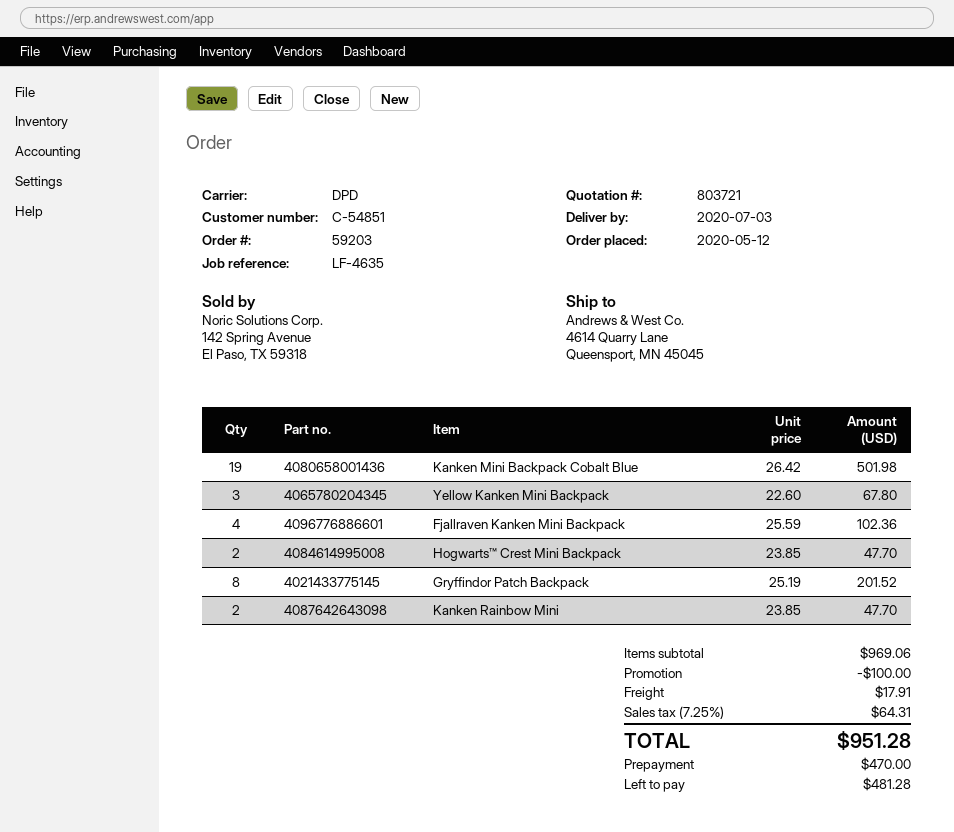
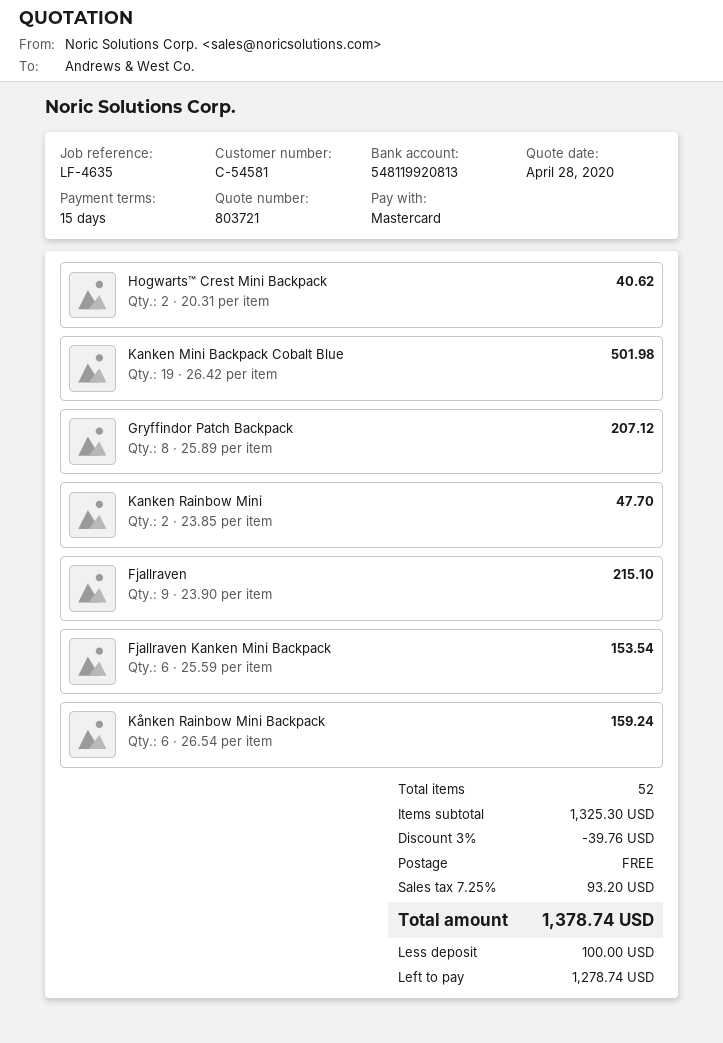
customer number: C-54851 -> C-54581
Yellow Kanken Mini Backpack: 3 x 22.60 = 67.80 -> none
Fjallraven Kanken Mini Backpack: 4 x 25.59 = 102.36 -> 6 x 25.59 = 153.54
Hogwarts™ Crest Mini Backpack: 2 x 23.85 = 47.70 -> 2 x 20.31 = 40.62
Gryffindor Patch Backpack: 8 x 25.19 = 201.52 -> 8 x 25.89 = 207.12
Fjallraven: none -> 9 x 23.90 = 215.10
Kånken Rainbow Mini Backpack: none -> 6 x 26.54 = 159.24
subtotal: 969.06 -> 1325.30
discount: 100.00 -> 39.76
shipping: 17.91 -> 0.00
tax: 7.25% = 64.31 -> 7.25% = 93.20
total: 951.28 -> 1378.74
deposit: 470.00 -> 100.00
balance: 481.28 -> 1278.74

